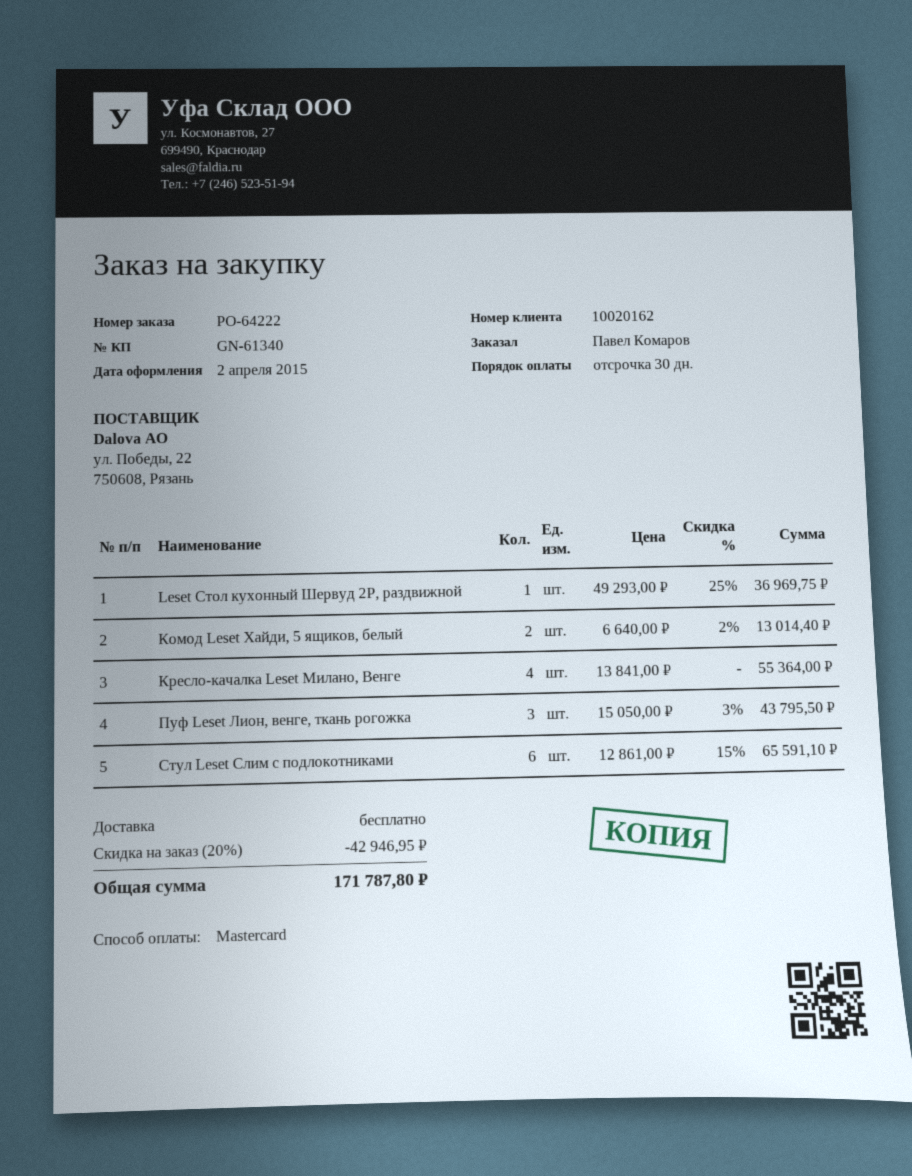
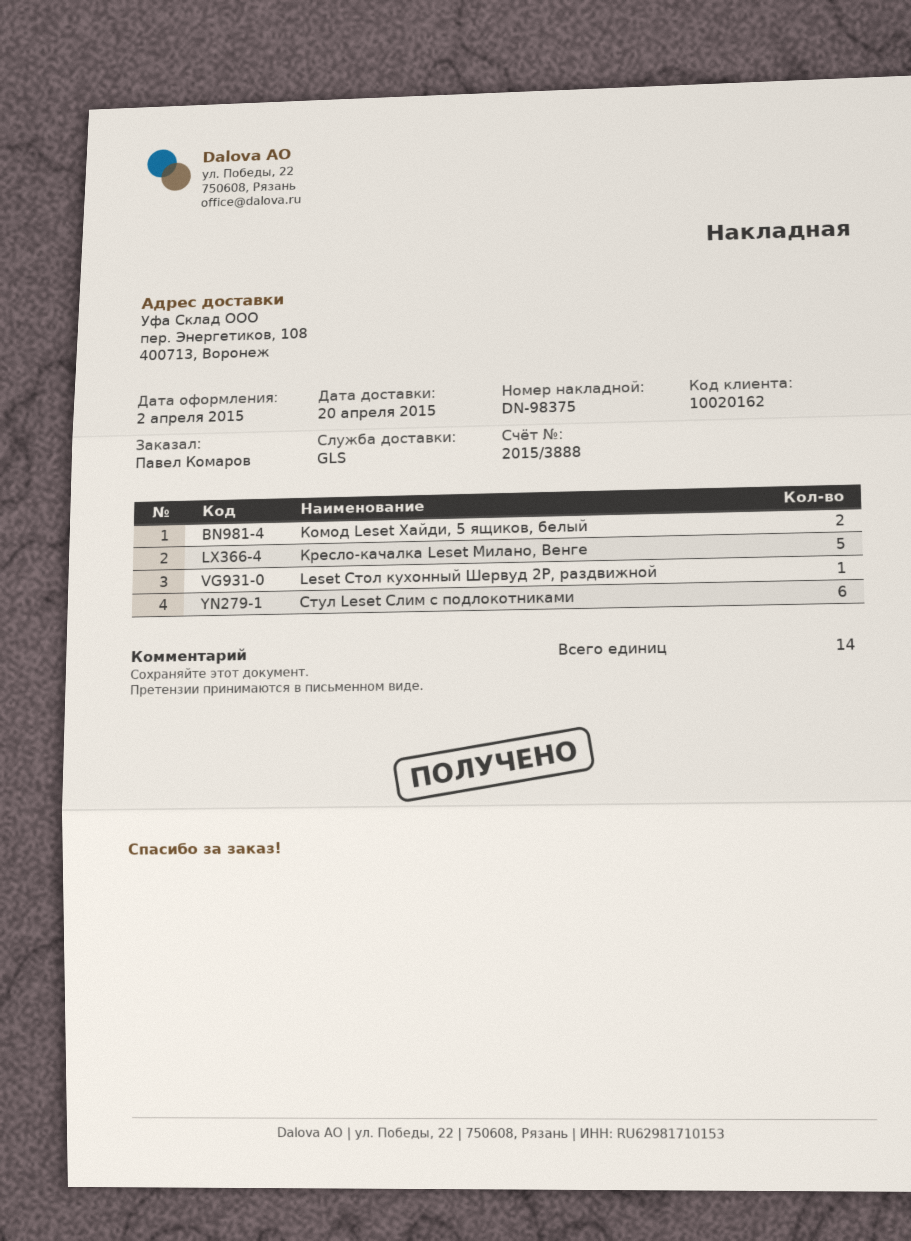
Кресло-качалка Leset Милано, Венге: 4 -> 5
Пуф Leset Лион, венге, ткань рогожка: 3 -> none

